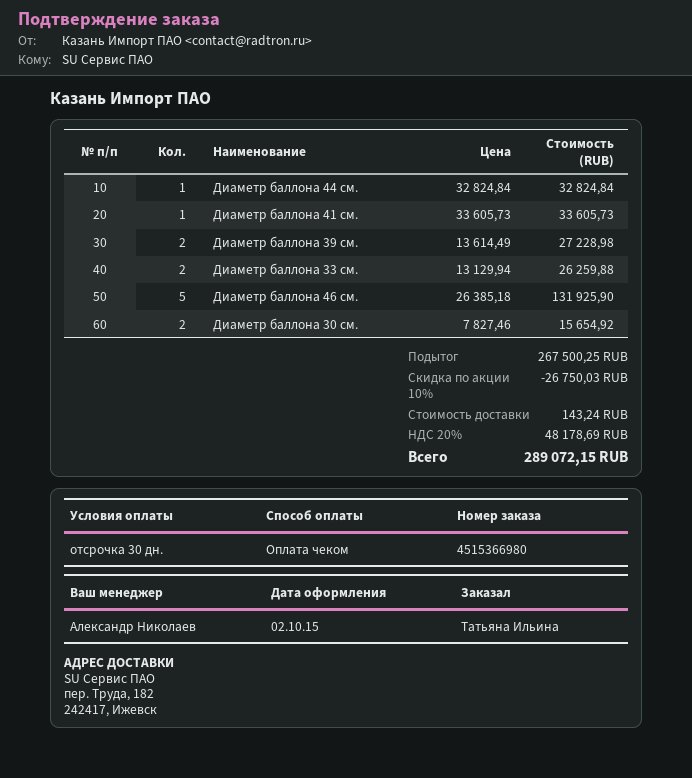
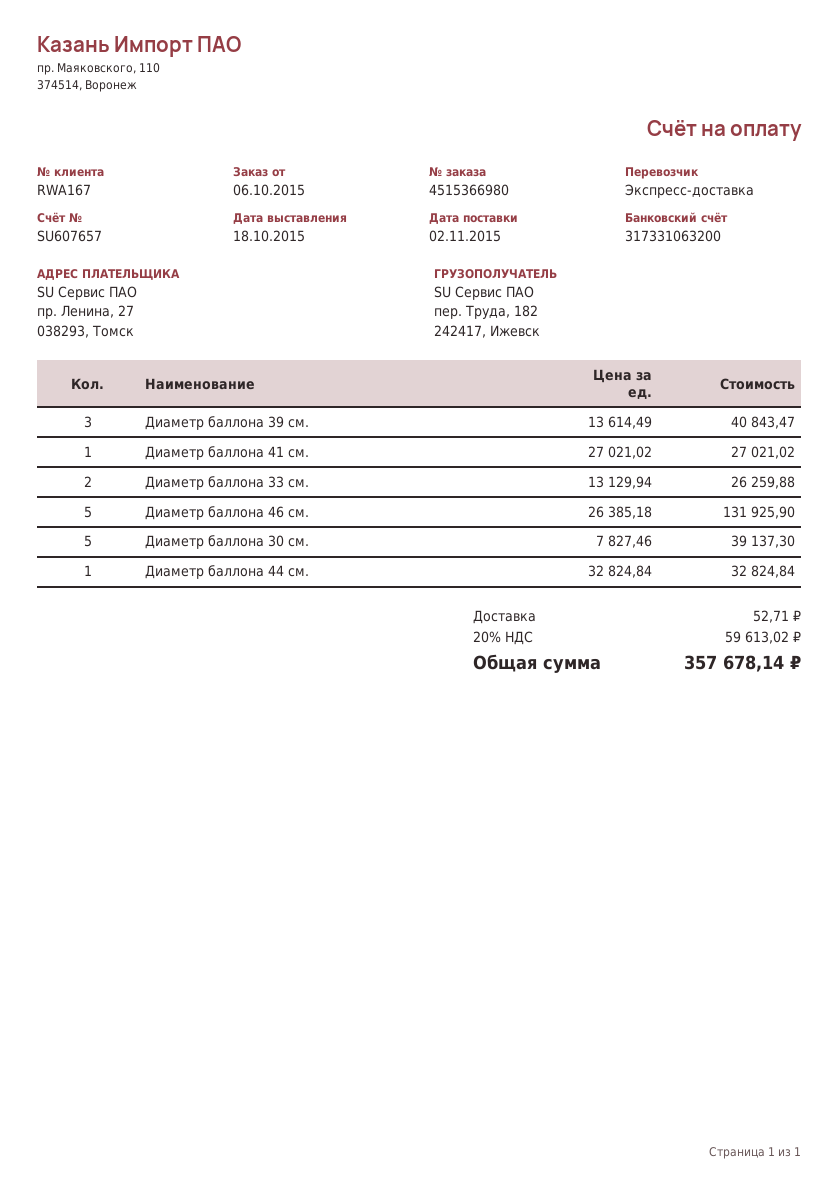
order date: 2015-10-02 -> 2015-10-06
Диаметр баллона 41 см.: 1 x 33605.73 = 33605.73 -> 1 x 27021.02 = 27021.02
Диаметр баллона 39 см.: 2 x 13614.49 = 27228.98 -> 3 x 13614.49 = 40843.47
Диаметр баллона 30 см.: 2 x 7827.46 = 15654.92 -> 5 x 7827.46 = 39137.30
discount: 10% = 26750.03 -> none
shipping: 143.24 -> 52.71
tax: 20% = 48178.69 -> 20% = 59613.02
total: 289072.15 -> 357678.14

